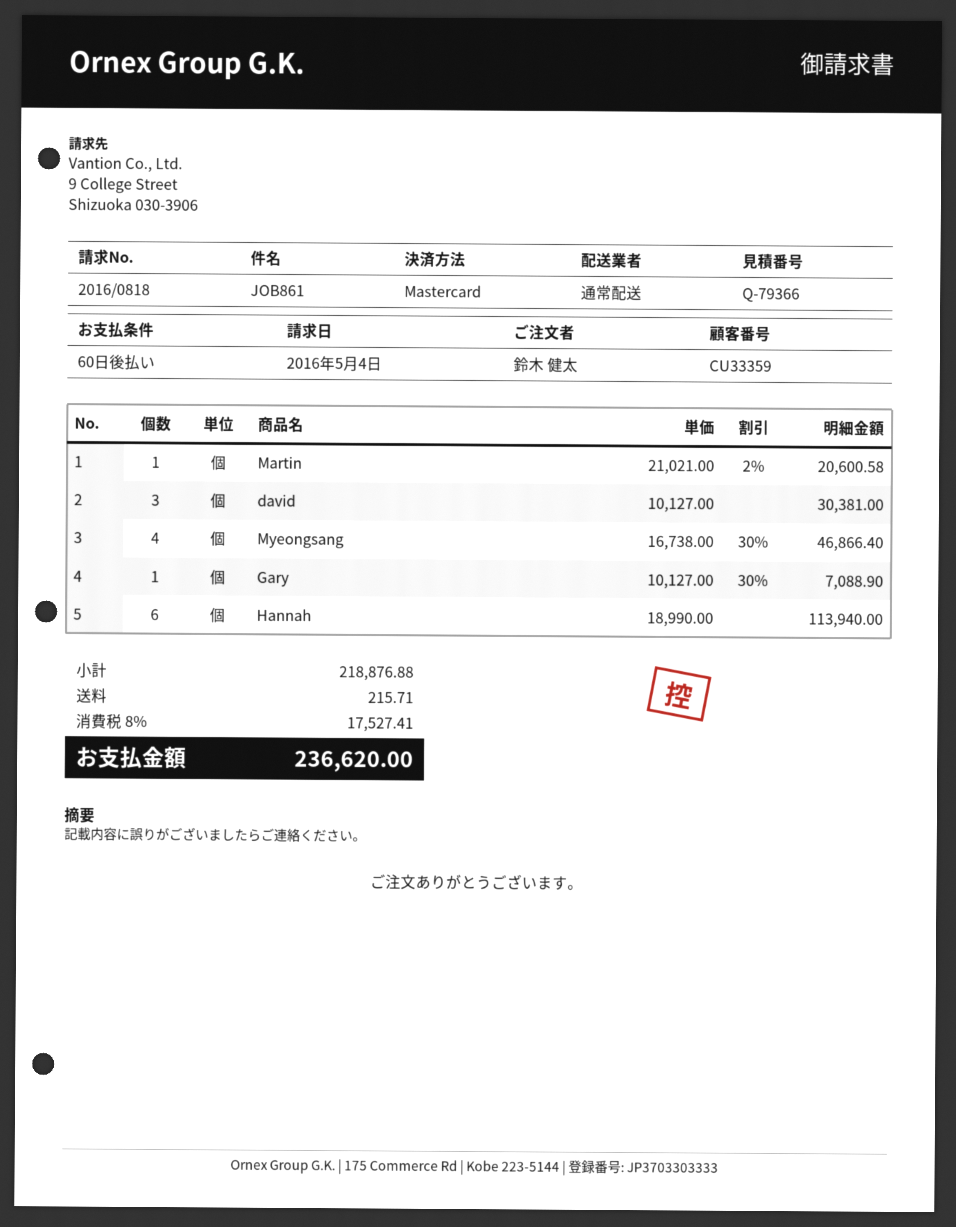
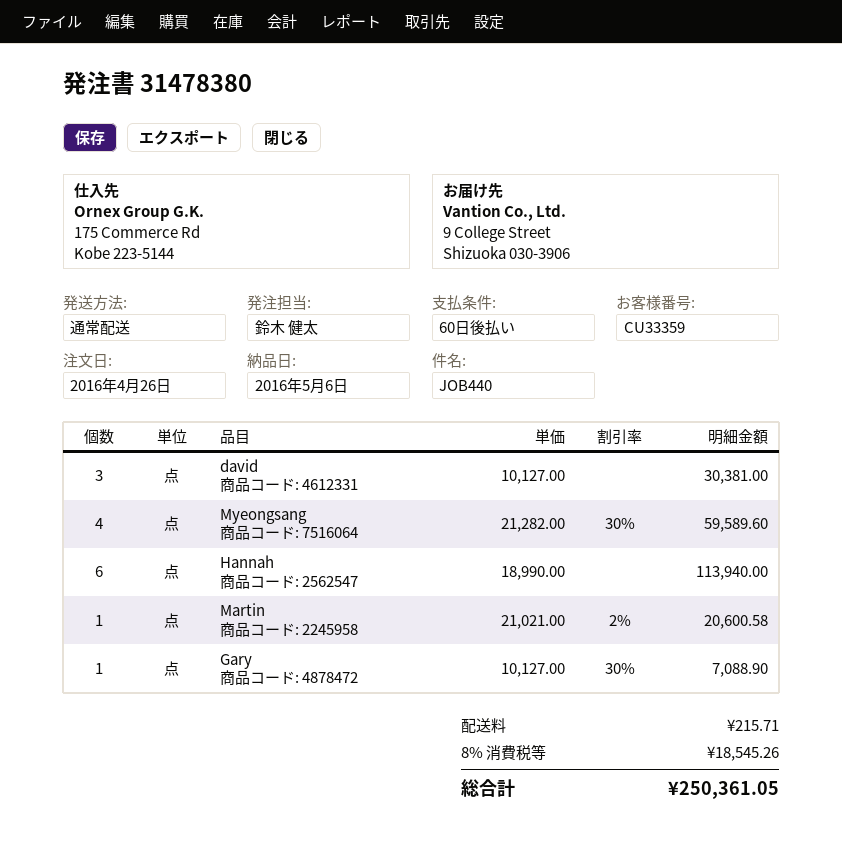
reference: JOB861 -> JOB440
Myeongsang: 4 x 16738.00 - 30% = 46866.40 -> 4 x 21282.00 - 30% = 59589.60
tax: 8% = 17527.41 -> 8% = 18545.26
total: 236620.00 -> 250361.05

